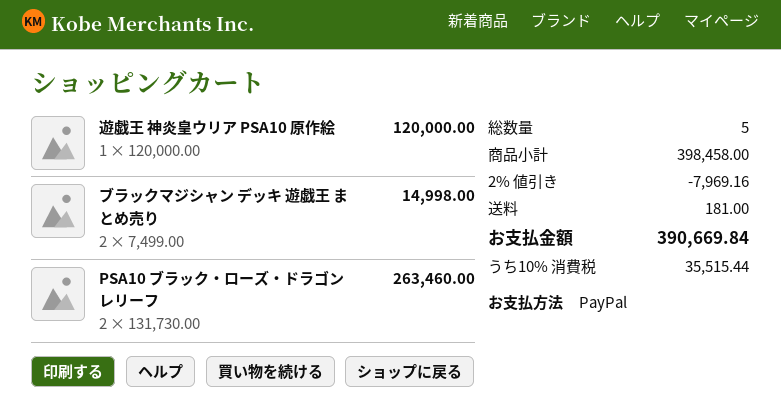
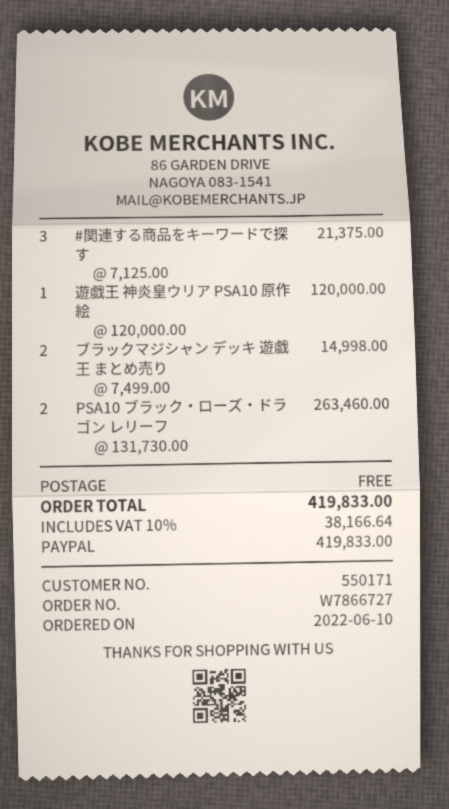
#関連する商品をキーワードで探す: none -> 3 x 7125.00 = 21375.00
discount: 2% = 7969.16 -> none
shipping: 181.00 -> 0.00
tax: 10% = 35515.44 -> 10% = 38166.64
total: 390669.84 -> 419833.00

